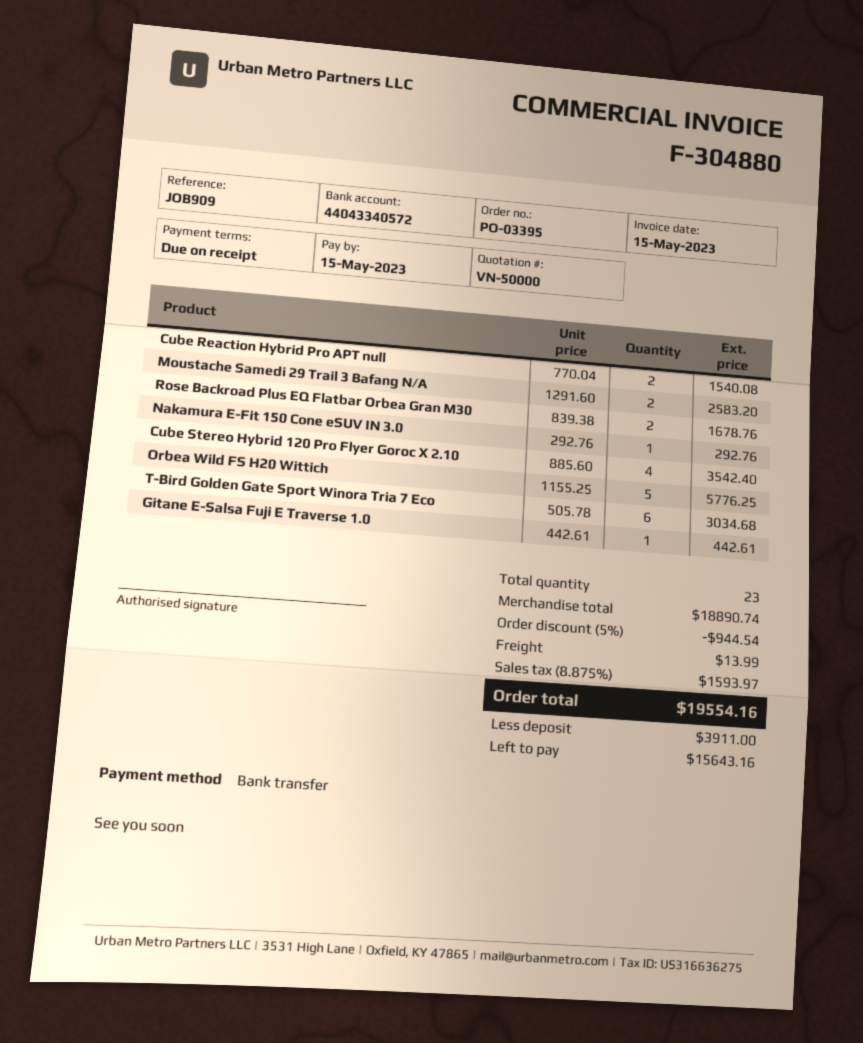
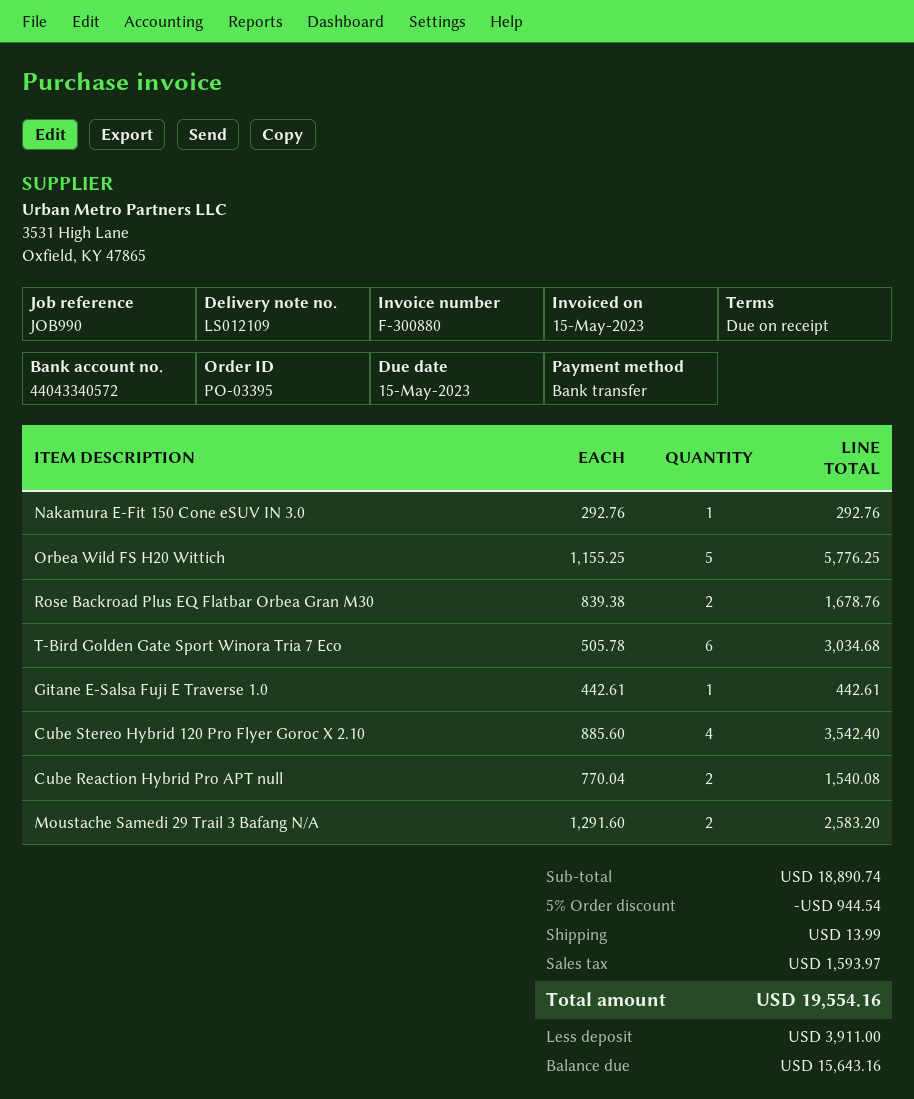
invoice number: F-304880 -> F-300880
reference: JOB909 -> JOB990

